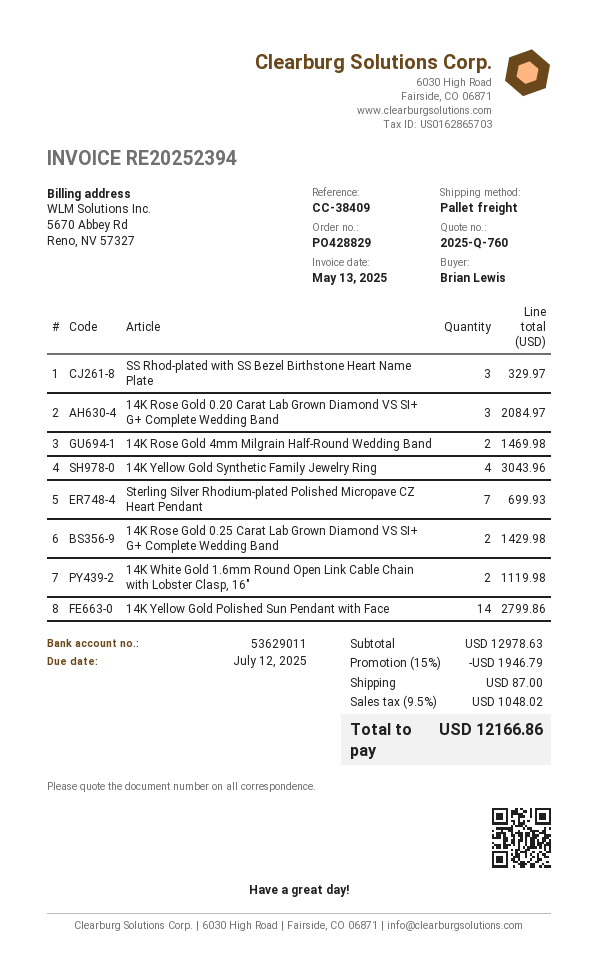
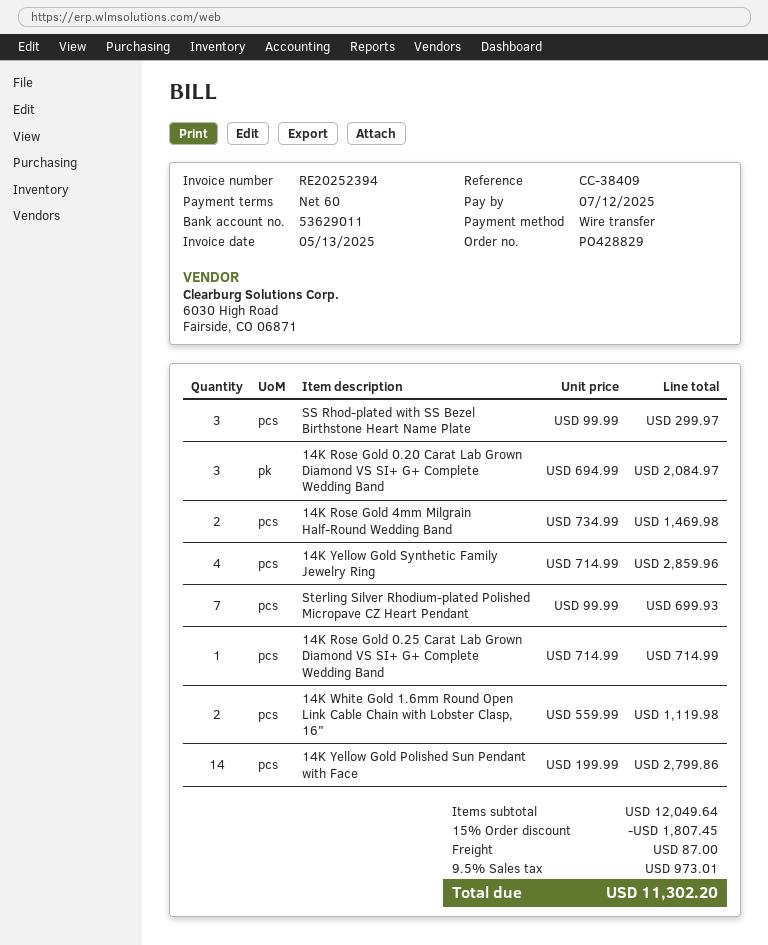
SS Rhod-plated with SS Bezel Birthstone Heart Name Plate: 3 for 329.97 -> 3 for 299.97
14K Yellow Gold Synthetic Family Jewelry Ring: 4 for 3043.96 -> 4 for 2859.96
14K Rose Gold 0.25 Carat Lab Grown Diamond VS SI+ G+ Complete Wedding Band: 2 for 1429.98 -> 1 for 714.99
subtotal: 12978.63 -> 12049.64
discount: 15% = 1946.79 -> 15% = 1807.45
tax: 9.5% = 1048.02 -> 9.5% = 973.01
total: 12166.86 -> 11302.20

